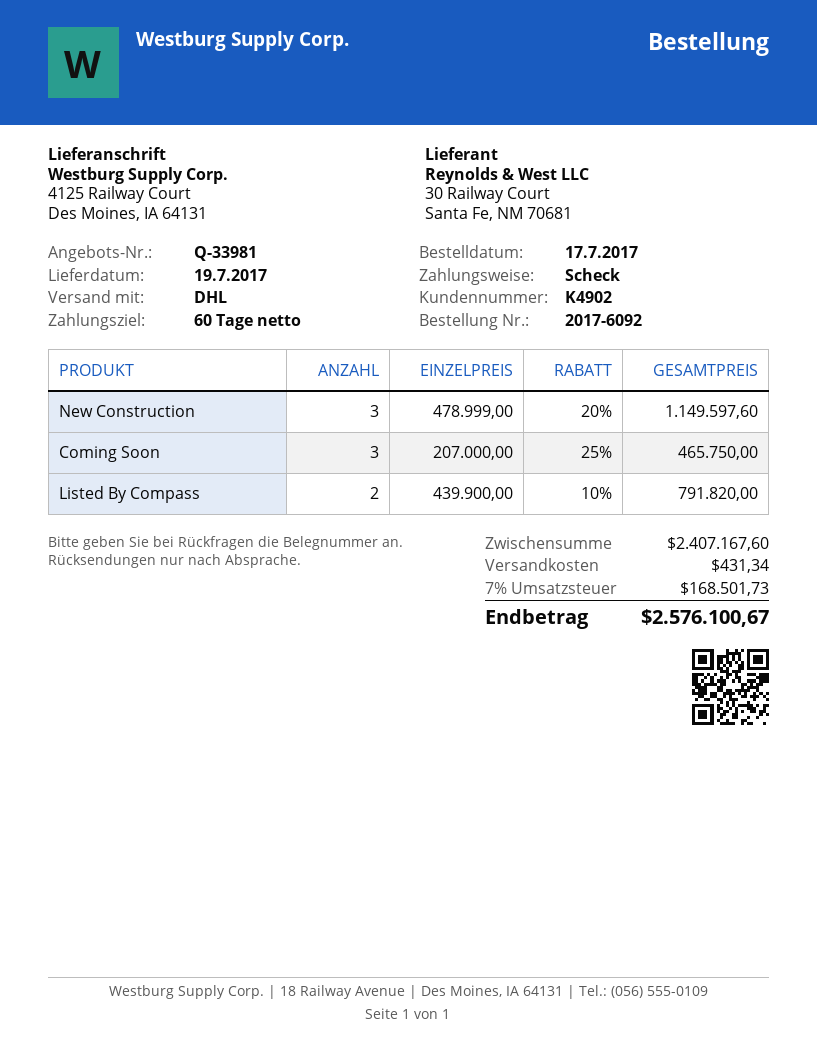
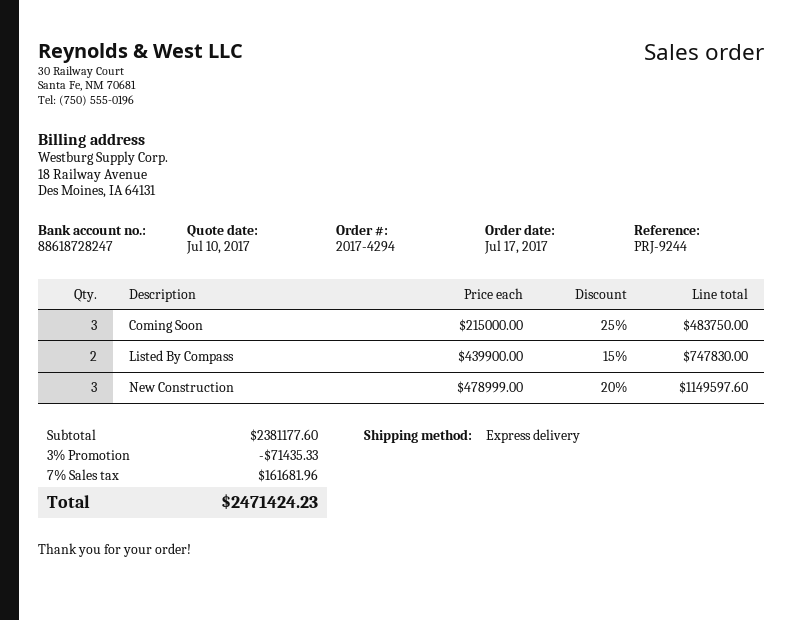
order number: 2017-6092 -> 2017-4294
shipping method: DHL -> express
Coming Soon: 3 x 207000.00 - 25% = 465750.00 -> 3 x 215000.00 - 25% = 483750.00
Listed By Compass: 2 x 439900.00 - 10% = 791820.00 -> 2 x 439900.00 - 15% = 747830.00
subtotal: 2407167.60 -> 2381177.60
discount: none -> 3% = 71435.33
shipping: 431.34 -> none
tax: 7% = 168501.73 -> 7% = 161681.96
total: 2576100.67 -> 2471424.23

